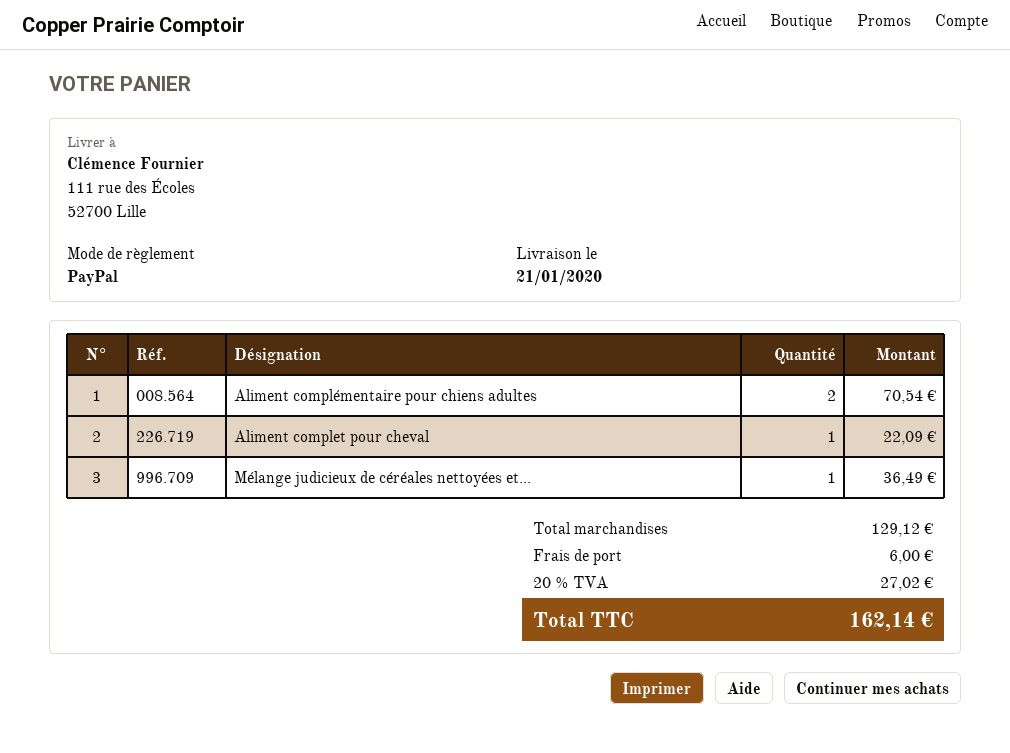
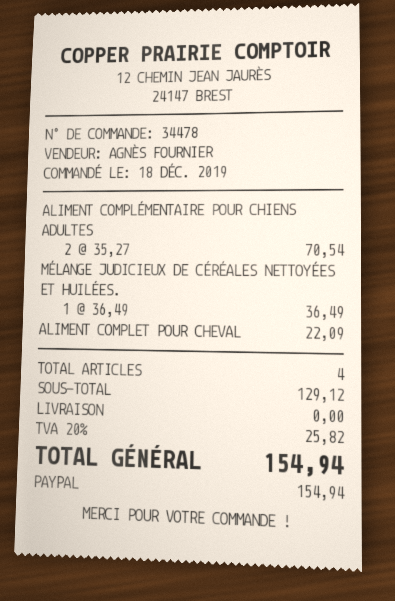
shipping: 6.00 -> 0.00
tax: 20% = 27.02 -> 20% = 25.82
total: 162.14 -> 154.94

